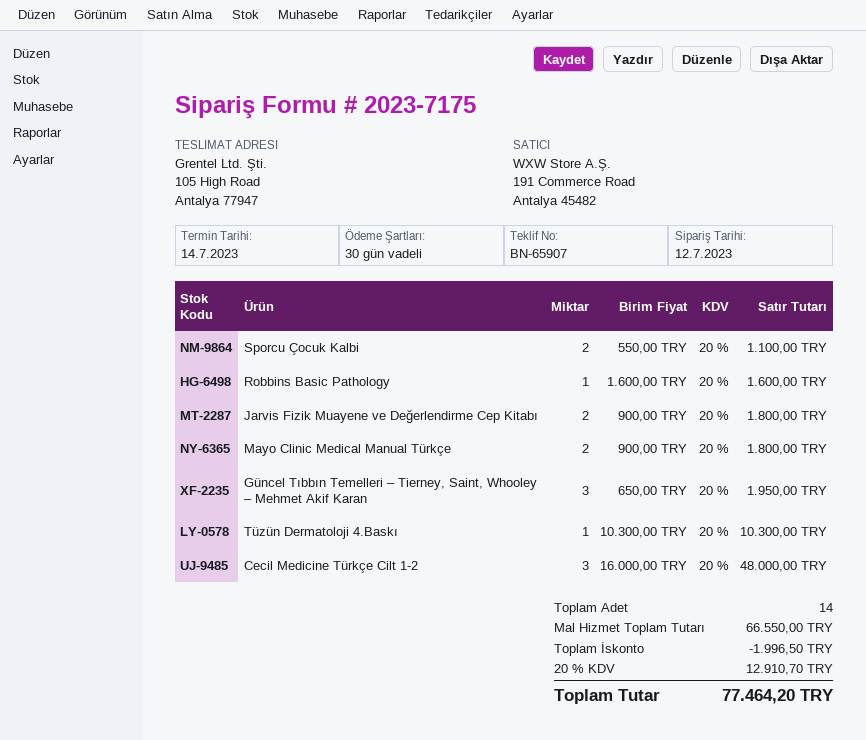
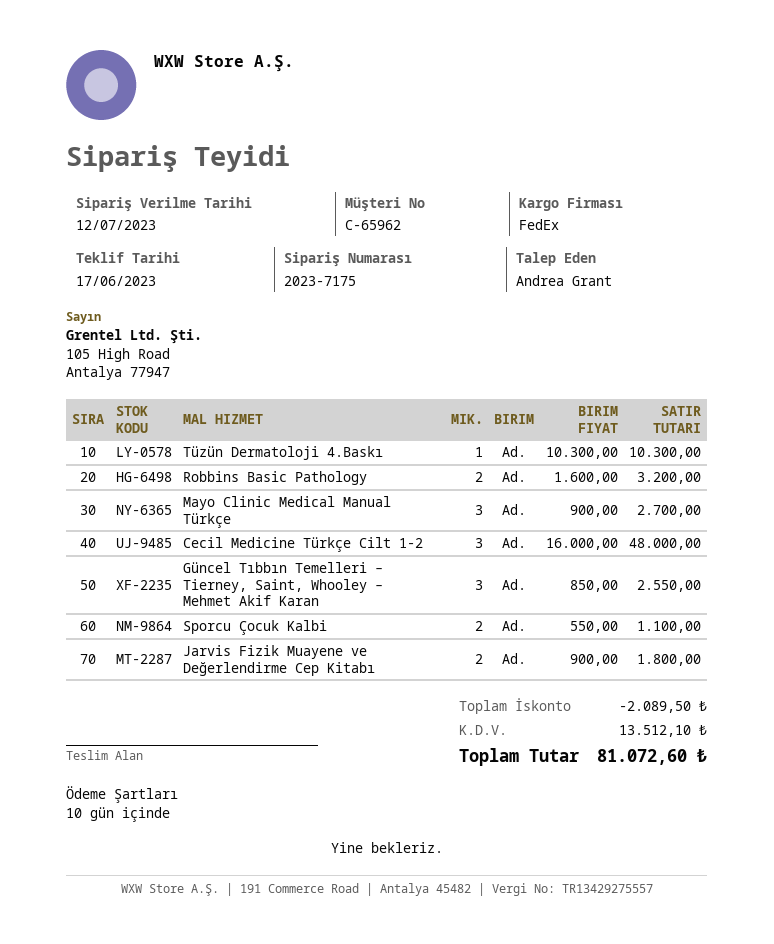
payment terms: 30 days -> 10 days
Robbins Basic Pathology: 1 x 1600.00 = 1600.00 -> 2 x 1600.00 = 3200.00
Mayo Clinic Medical Manual Türkçe: 2 x 900.00 = 1800.00 -> 3 x 900.00 = 2700.00
Güncel Tıbbın Temelleri – Tierney, Saint, Whooley – Mehmet Akif Karan: 3 x 650.00 = 1950.00 -> 3 x 850.00 = 2550.00
discount: 1996.50 -> 2089.50
tax: 12910.70 -> 13512.10
total: 77464.20 -> 81072.60

